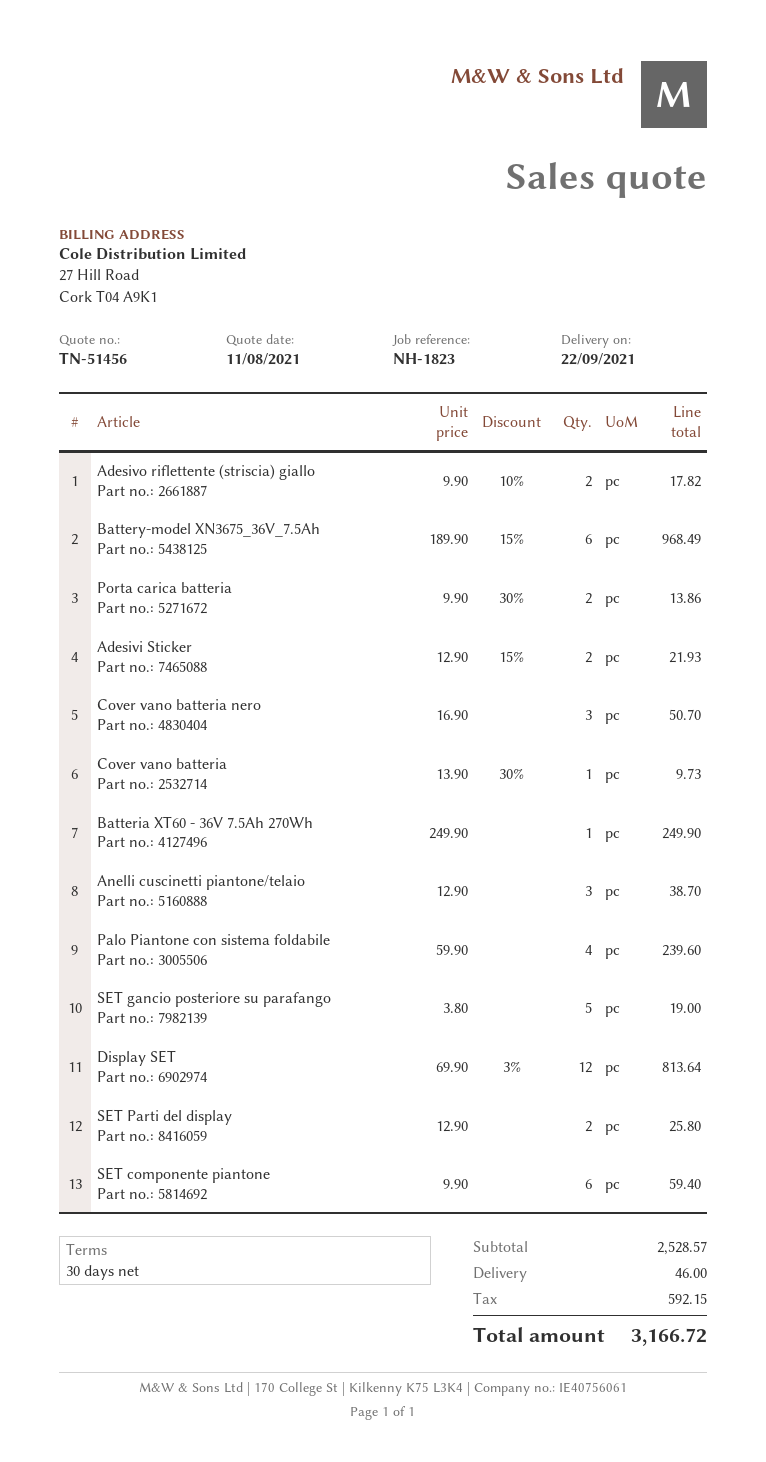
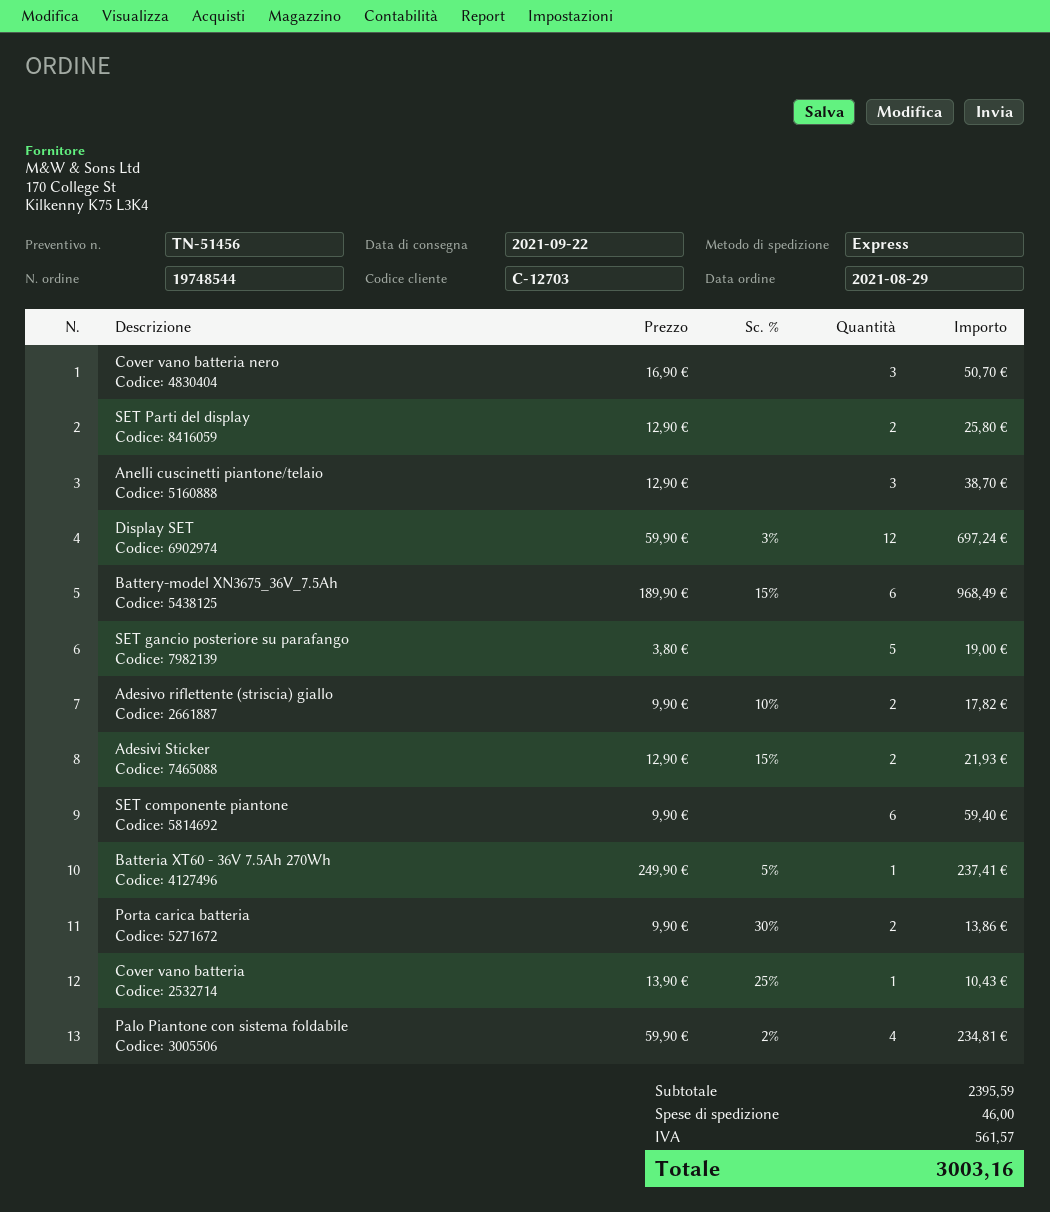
Cover vano batteria: 1 x 13.90 - 30% = 9.73 -> 1 x 13.90 - 25% = 10.43
Batteria XT60 - 36V 7.5Ah 270Wh: 1 x 249.90 = 249.90 -> 1 x 249.90 - 5% = 237.41
Palo Piantone con sistema foldabile: 4 x 59.90 = 239.60 -> 4 x 59.90 - 2% = 234.81
Display SET: 12 x 69.90 - 3% = 813.64 -> 12 x 59.90 - 3% = 697.24
subtotal: 2528.57 -> 2395.59
tax: 592.15 -> 561.57
total: 3166.72 -> 3003.16

